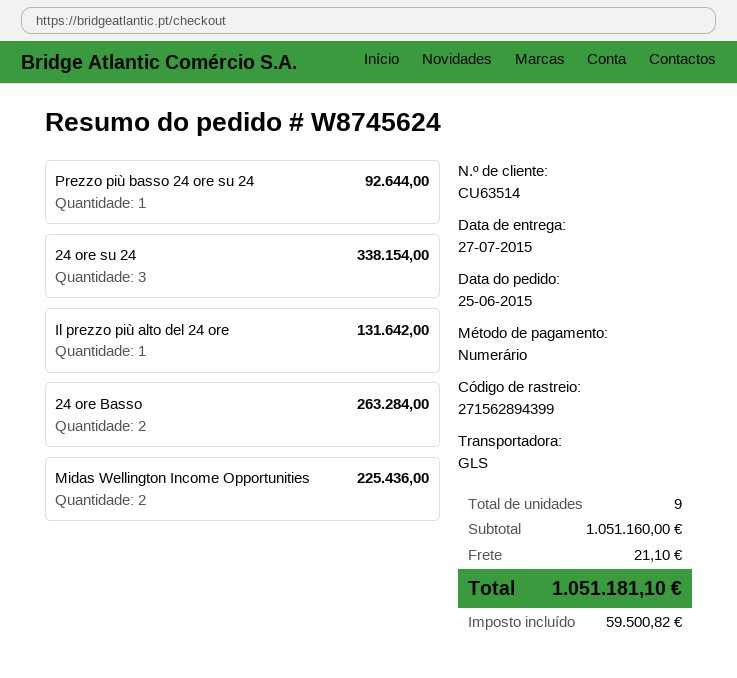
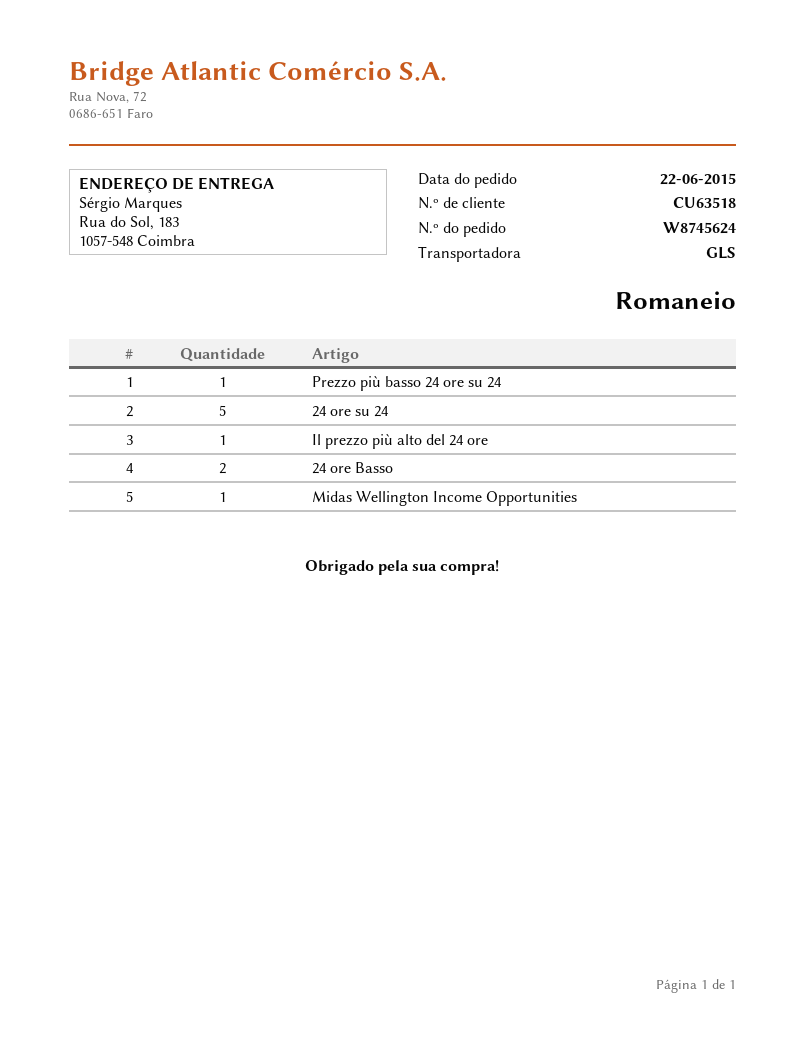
order date: 2015-06-25 -> 2015-06-22
customer number: CU63514 -> CU63518
24 ore su 24: 3 -> 5
Midas Wellington Income Opportunities: 2 -> 1

